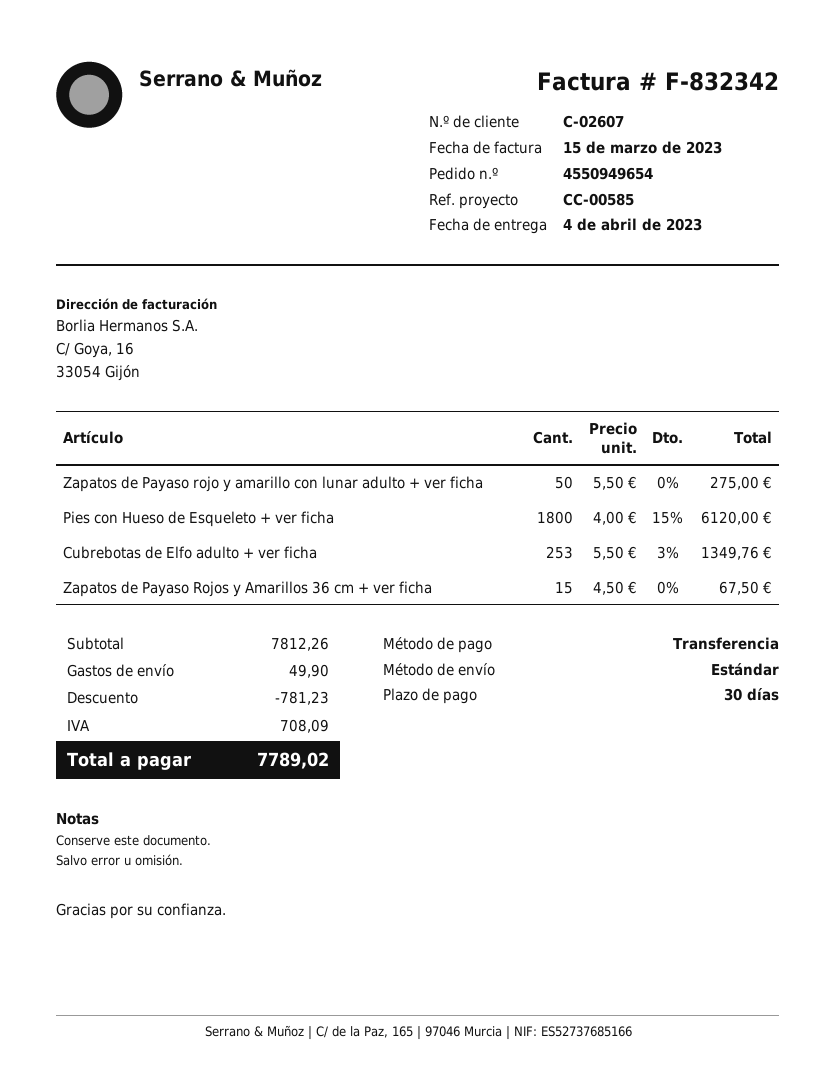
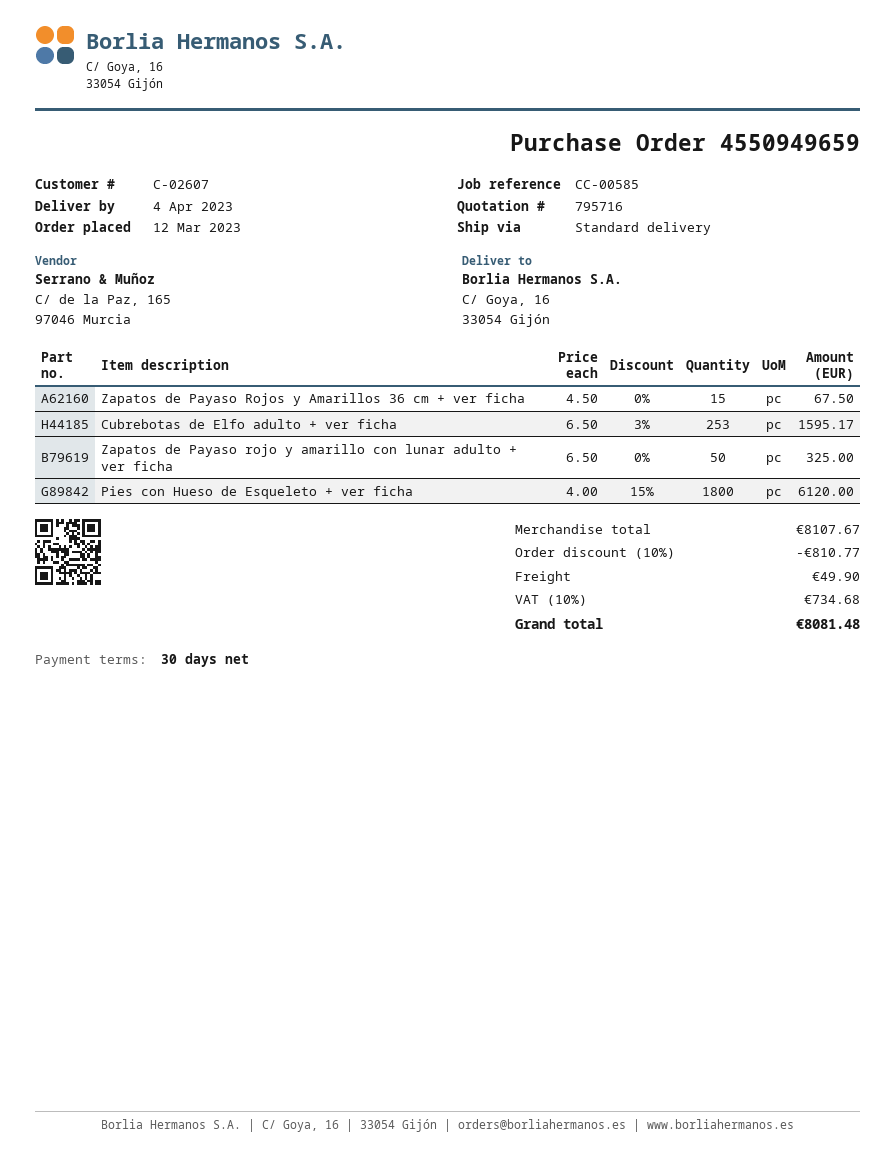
order number: 4550949654 -> 4550949659
Zapatos de Payaso rojo y amarillo con lunar adulto + ver ficha: 50 x 5.50 = 275.00 -> 50 x 6.50 = 325.00
Cubrebotas de Elfo adulto + ver ficha: 253 x 5.50 - 3% = 1349.76 -> 253 x 6.50 - 3% = 1595.17
subtotal: 7812.26 -> 8107.67
discount: 781.23 -> 810.77
tax: 708.09 -> 734.68
total: 7789.02 -> 8081.48

